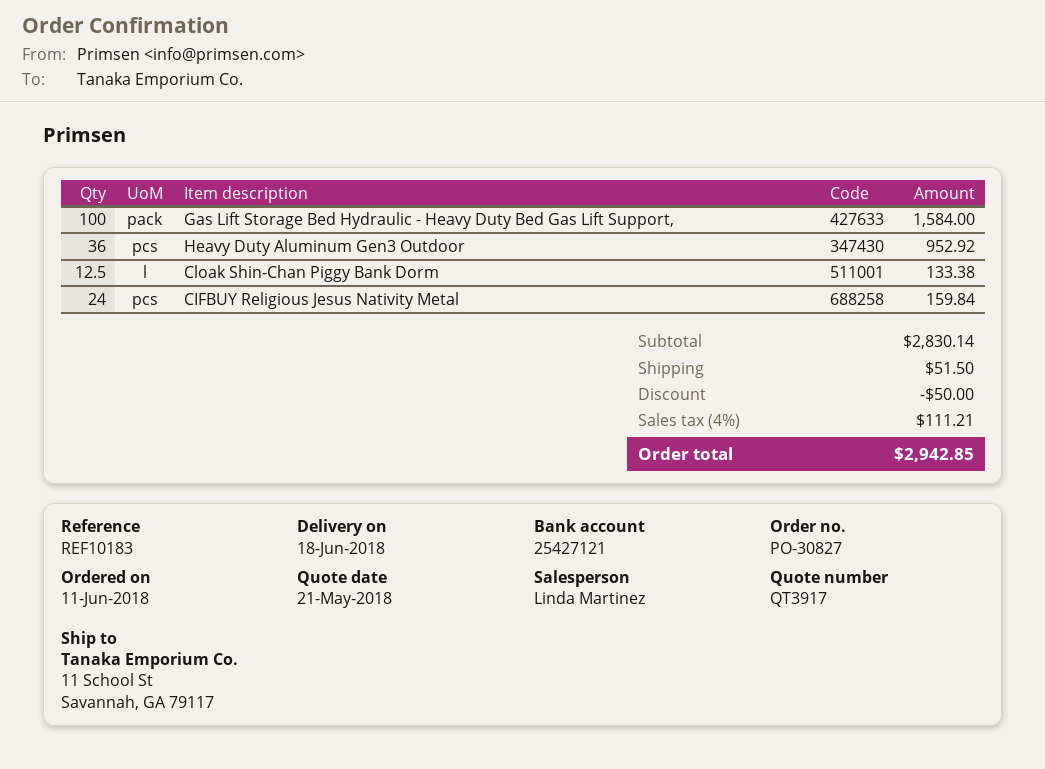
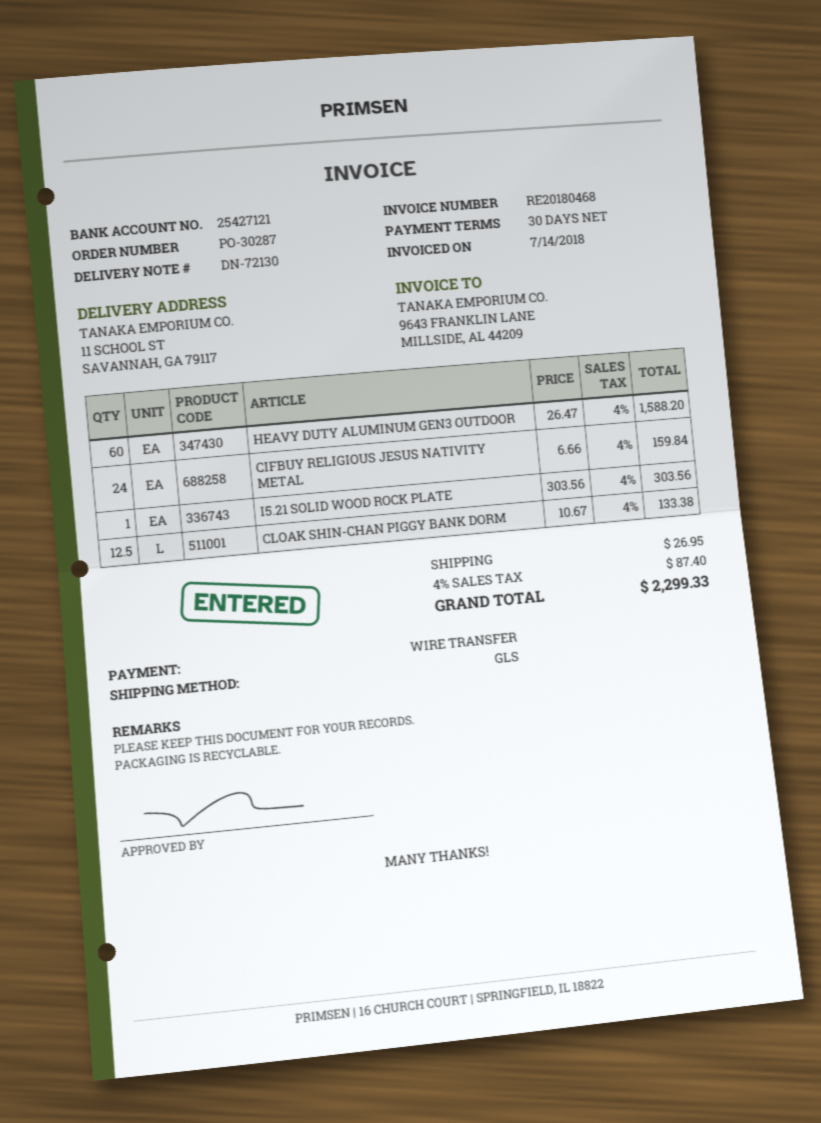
order number: PO-30827 -> PO-30287
Gas Lift Storage Bed Hydraulic - Heavy Duty Bed Gas Lift Support,: 100 for 1584.00 -> none
Heavy Duty Aluminum Gen3 Outdoor: 36 for 952.92 -> 60 for 1588.20
I5.21 SOLID WOOD ROCK PLATE: none -> 1 for 303.56
discount: 50.00 -> none
shipping: 51.50 -> 26.95
tax: 4% = 111.21 -> 4% = 87.40
total: 2942.85 -> 2299.33

